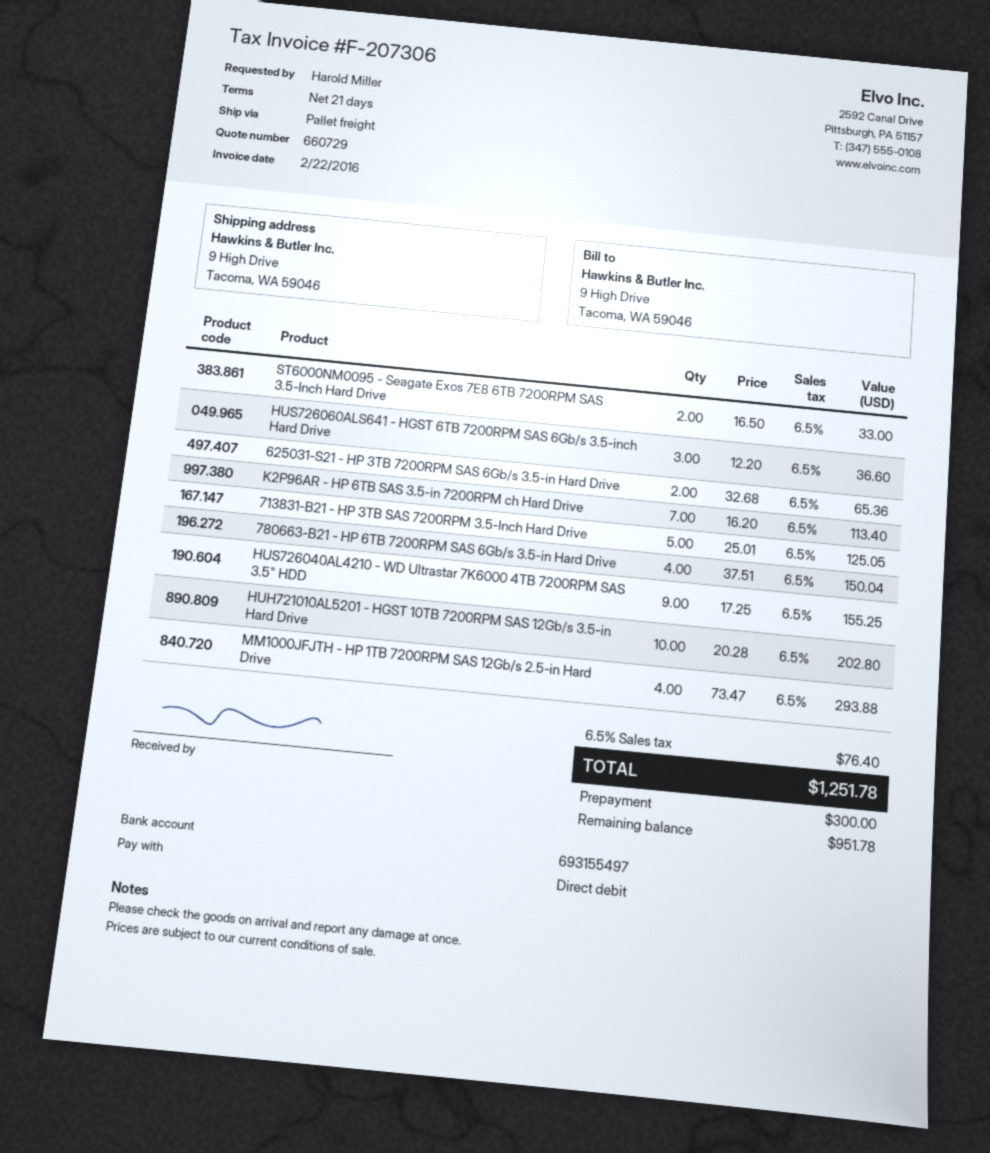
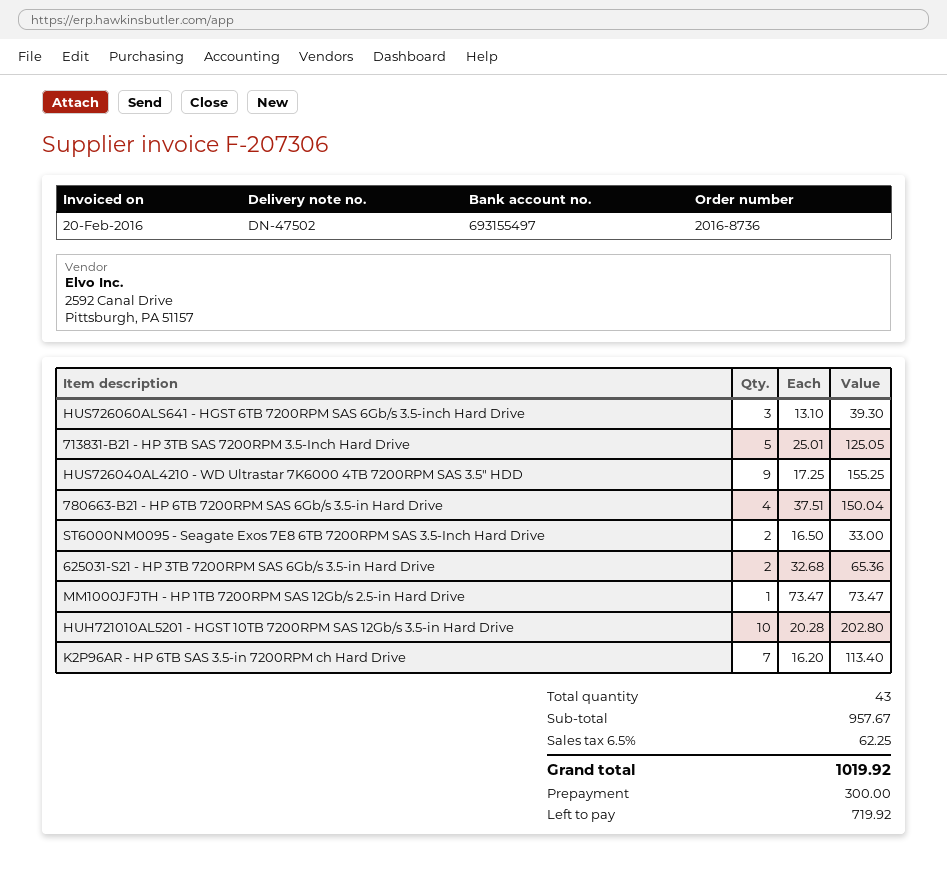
invoice date: 2016-02-22 -> 2016-02-20
HUS726060ALS641 - HGST 6TB 7200RPM SAS 6Gb/s 3.5-inch Hard Drive: 3 x 12.20 = 36.60 -> 3 x 13.10 = 39.30
MM1000JFJTH - HP 1TB 7200RPM SAS 12Gb/s 2.5-in Hard Drive: 4 x 73.47 = 293.88 -> 1 x 73.47 = 73.47
tax: 6.5% = 76.40 -> 6.5% = 62.25
total: 1251.78 -> 1019.92
balance: 951.78 -> 719.92

